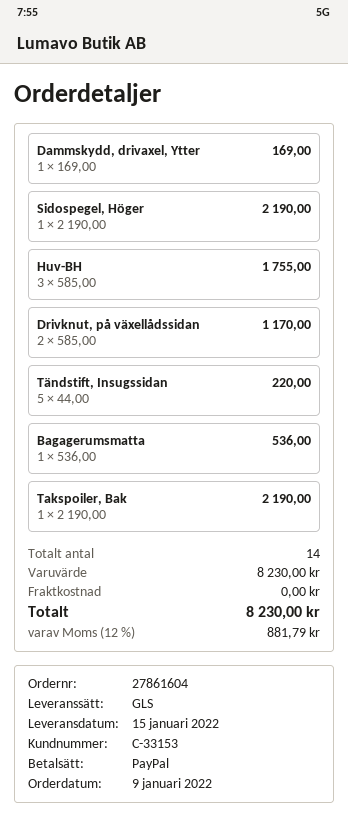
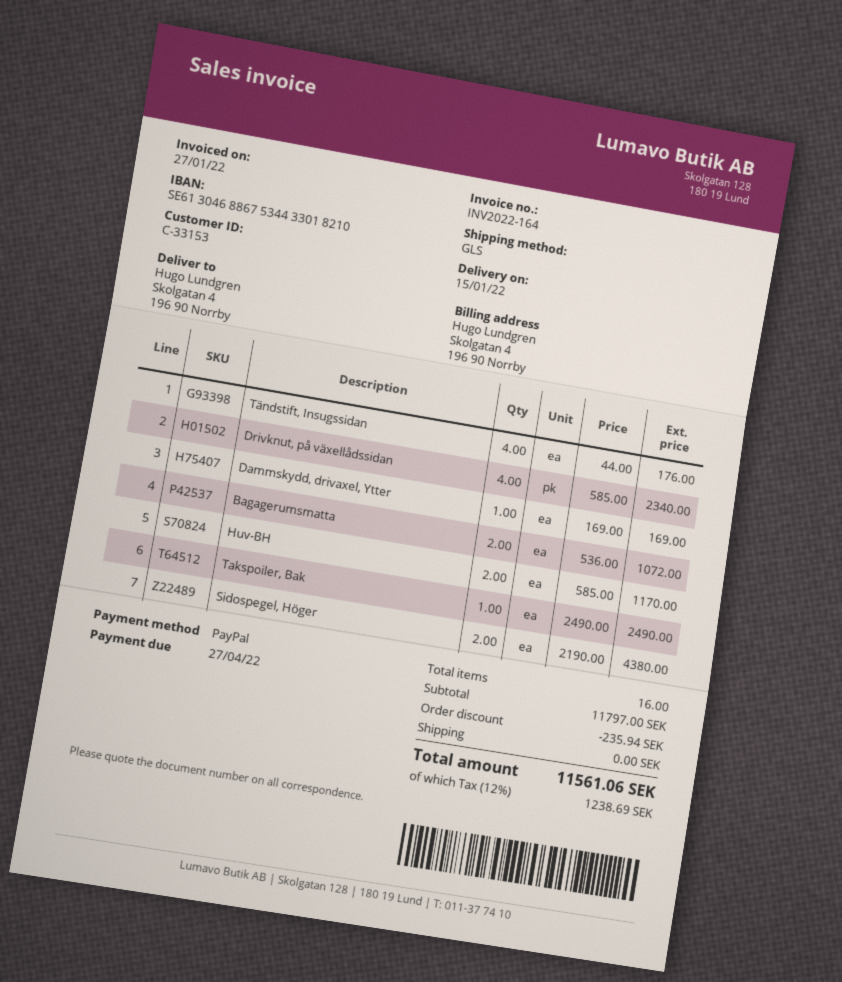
Sidospegel, Höger: 1 x 2190.00 = 2190.00 -> 2 x 2190.00 = 4380.00
Huv-BH: 3 x 585.00 = 1755.00 -> 2 x 585.00 = 1170.00
Drivknut, på växellådssidan: 2 x 585.00 = 1170.00 -> 4 x 585.00 = 2340.00
Tändstift, Insugssidan: 5 x 44.00 = 220.00 -> 4 x 44.00 = 176.00
Bagagerumsmatta: 1 x 536.00 = 536.00 -> 2 x 536.00 = 1072.00
Takspoiler, Bak: 1 x 2190.00 = 2190.00 -> 1 x 2490.00 = 2490.00
total quantity: 14 -> 16
subtotal: 8230.00 -> 11797.00
discount: none -> 235.94
tax: 12% = 881.79 -> 12% = 1238.69
total: 8230.00 -> 11561.06

